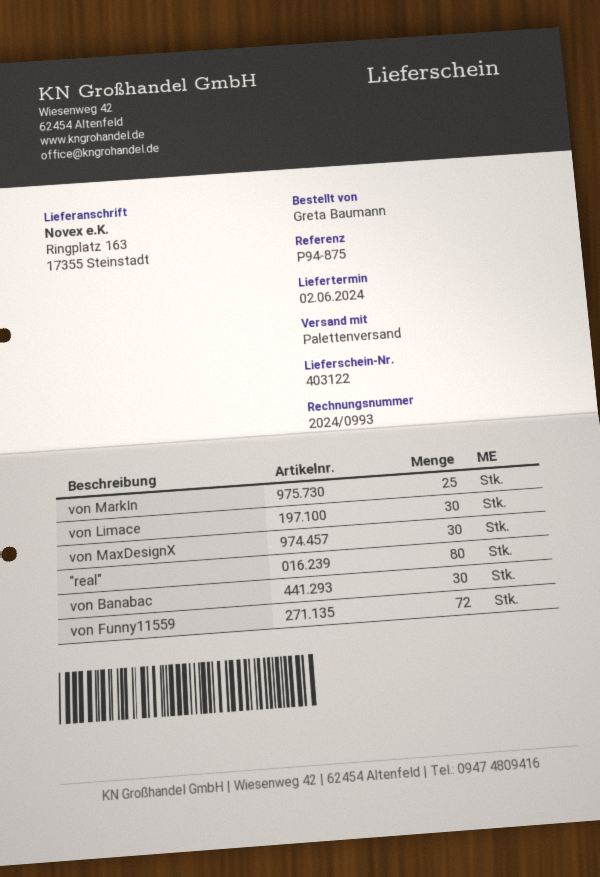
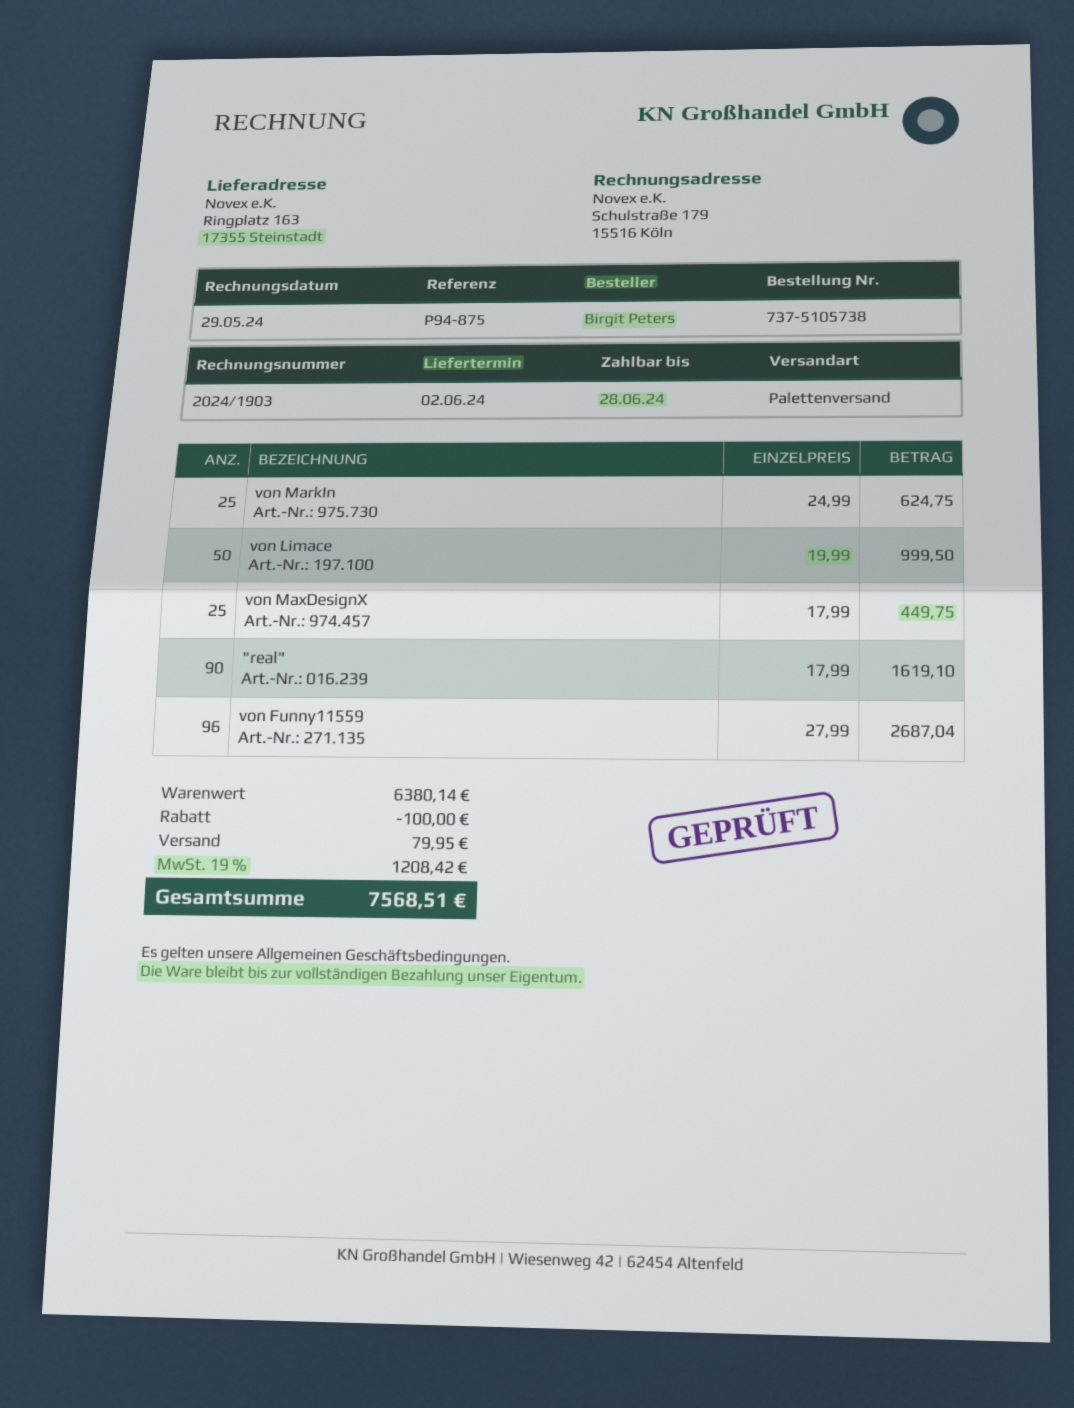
invoice number: 2024/0993 -> 2024/1903
ordered by: Greta Baumann -> Birgit Peters
von Limace: 30 -> 50
von MaxDesignX: 30 -> 25
"real": 80 -> 90
von Banabac: 30 -> none
von Funny11559: 72 -> 96

